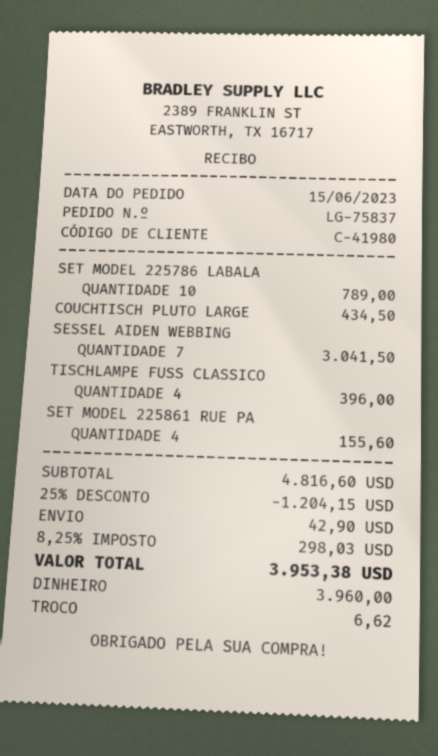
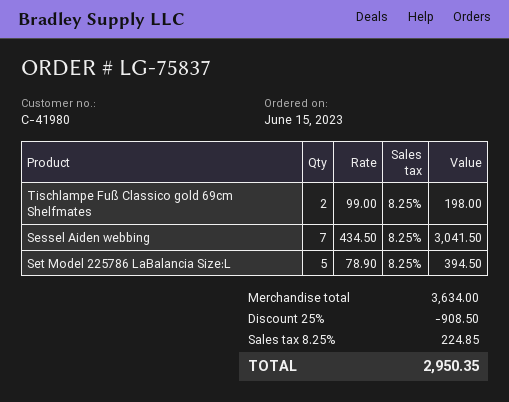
SET MODEL 225786 LABALA: 10 for 789.00 -> 5 for 394.50
COUCHTISCH PLUTO LARGE: 1 for 434.50 -> none
TISCHLAMPE FUSS CLASSICO: 4 for 396.00 -> 2 for 198.00
SET MODEL 225861 RUE PA: 4 for 155.60 -> none
subtotal: 4816.60 -> 3634.00
discount: 25% = 1204.15 -> 25% = 908.50
shipping: 42.90 -> none
tax: 8.25% = 298.03 -> 8.25% = 224.85
total: 3953.38 -> 2950.35

